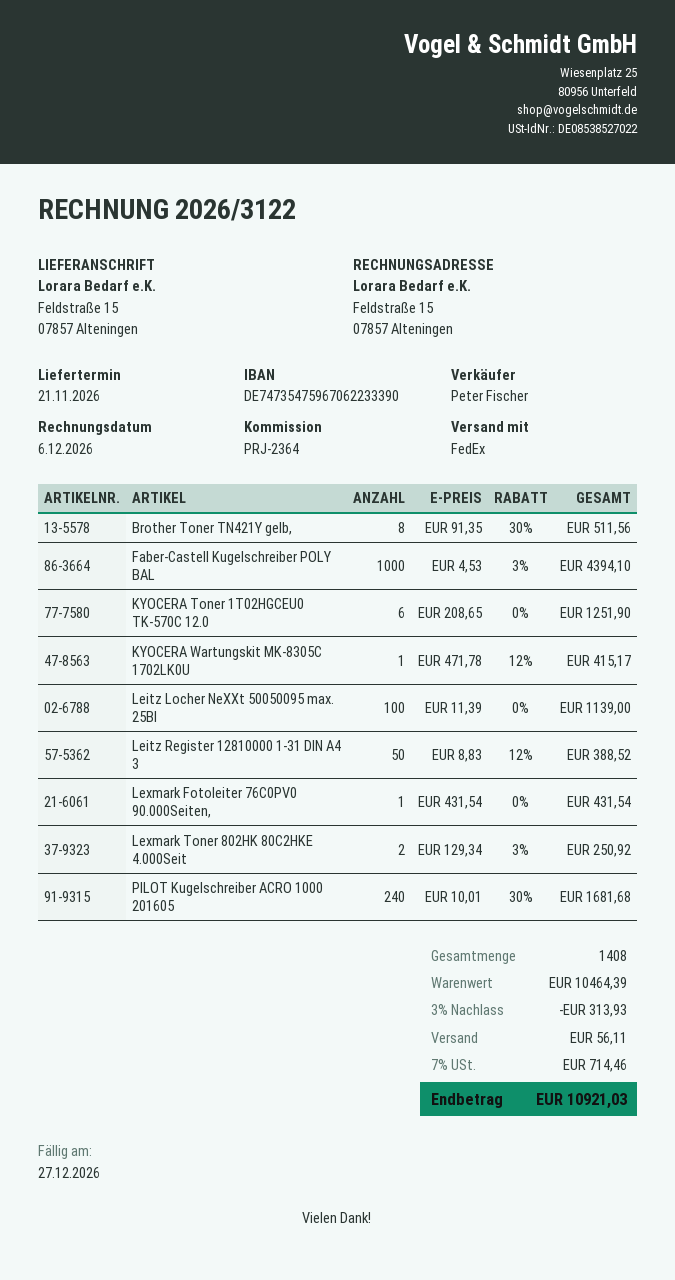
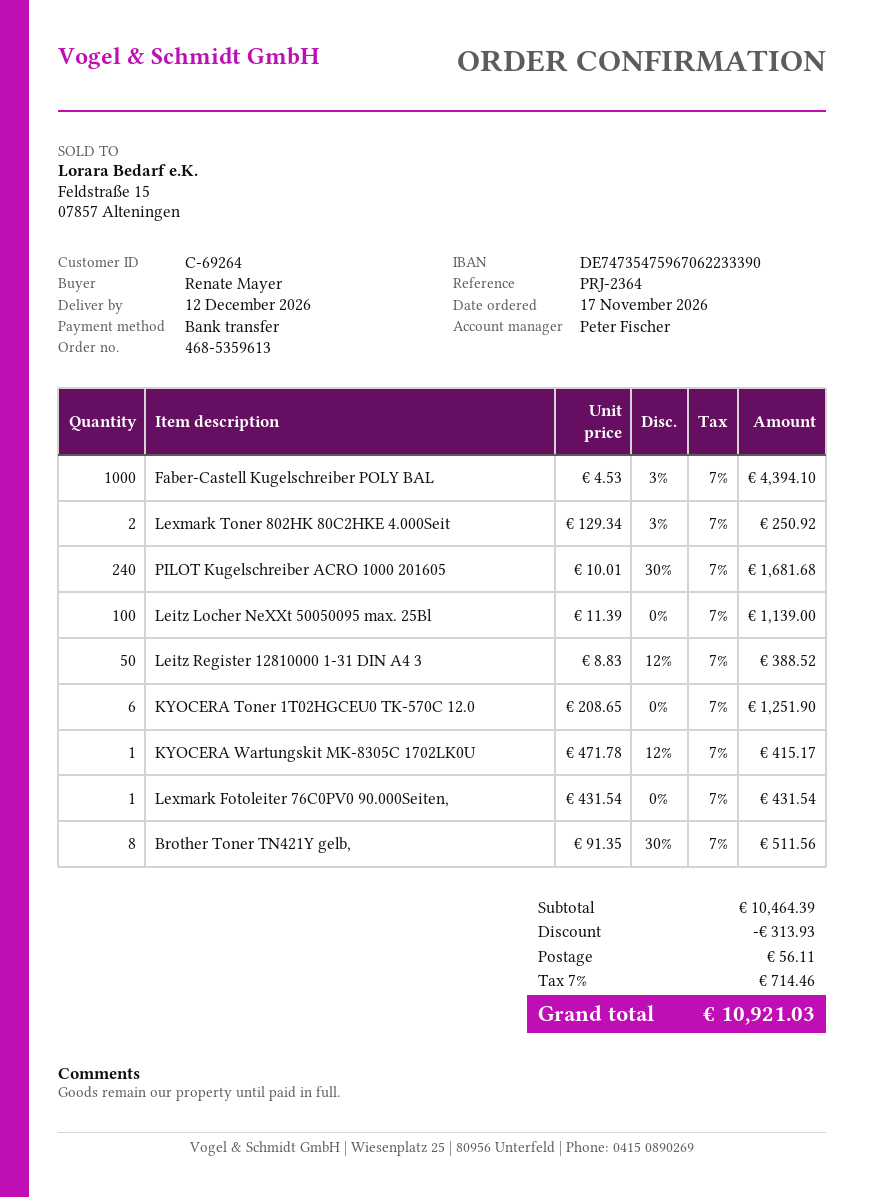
delivery date: 2026-11-21 -> 2026-12-12

